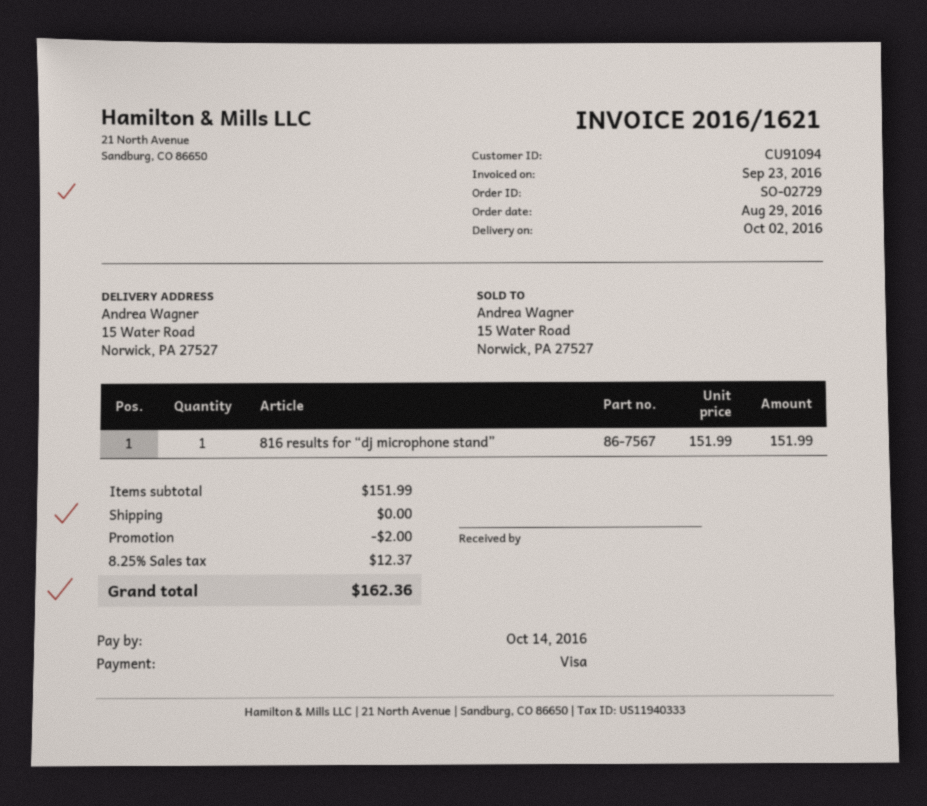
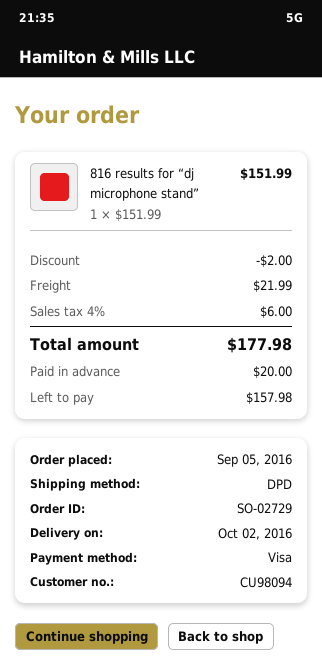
order date: 2016-08-29 -> 2016-09-05
customer number: CU91094 -> CU98094
shipping: 0.00 -> 21.99
tax: 8.25% = 12.37 -> 4% = 6.00
total: 162.36 -> 177.98

